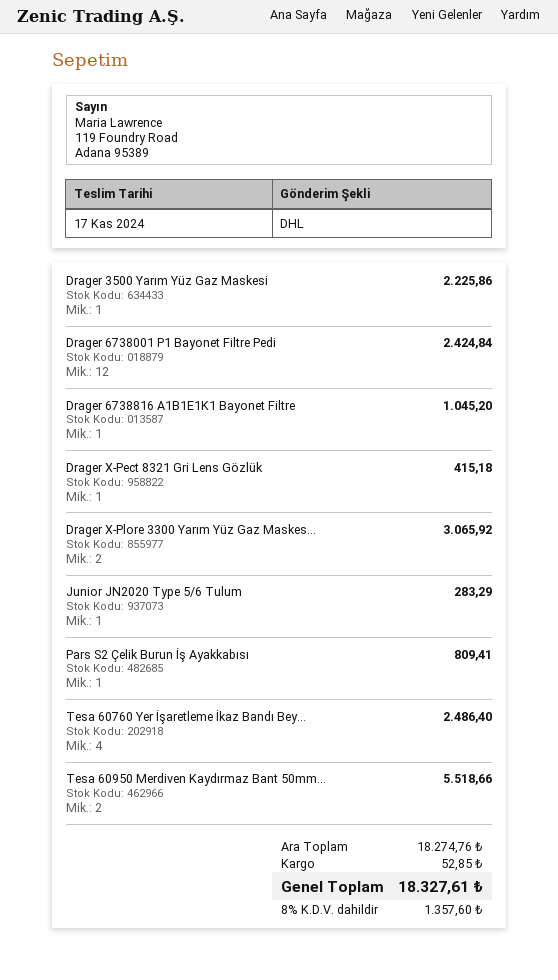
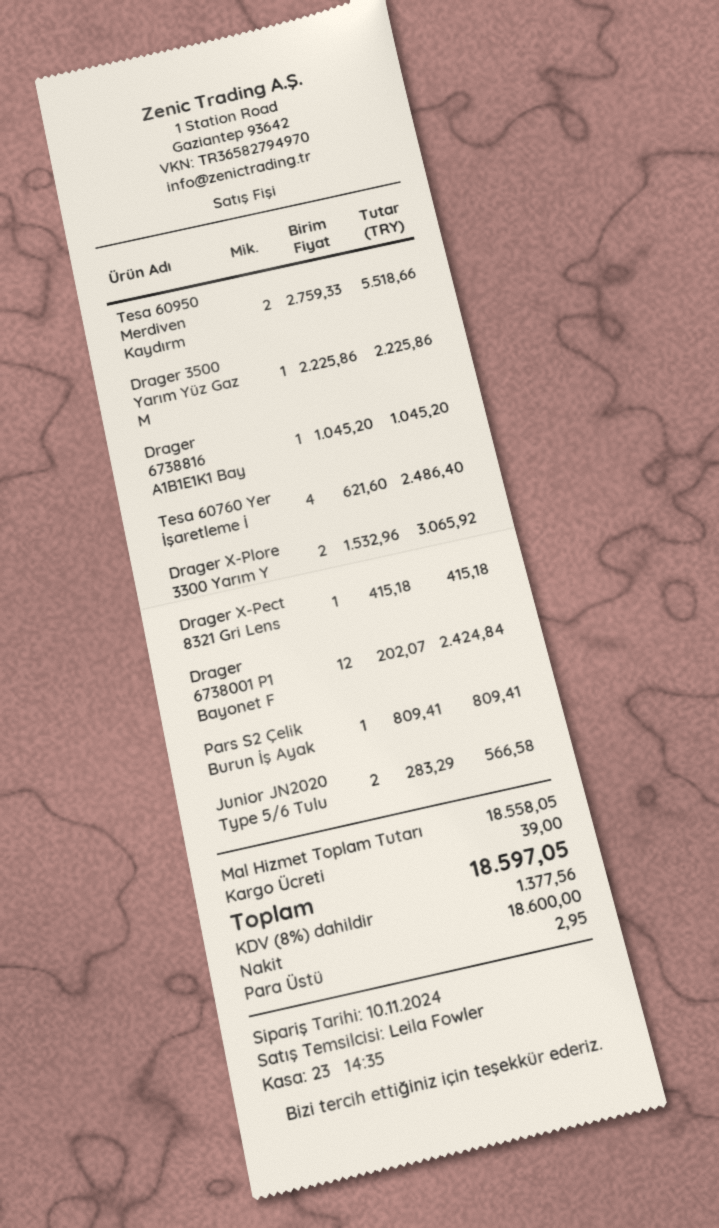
Junior JN2020 Type 5/6 Tulum: 1 for 283.29 -> 2 for 566.58
subtotal: 18274.76 -> 18558.05
shipping: 52.85 -> 39.00
tax: 8% = 1357.60 -> 8% = 1377.56
total: 18327.61 -> 18597.05

